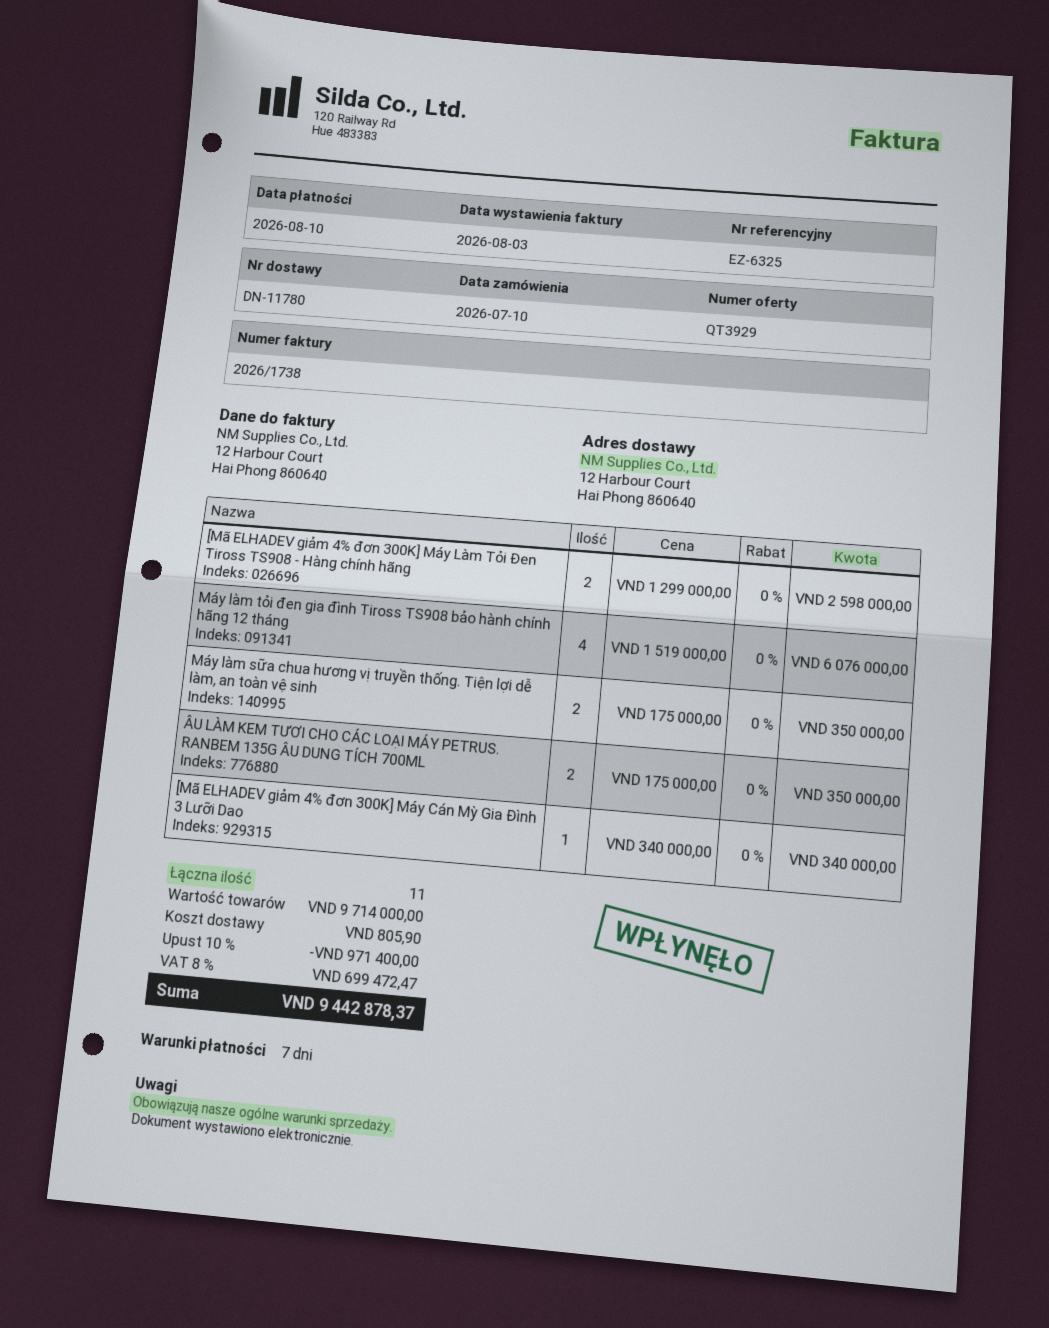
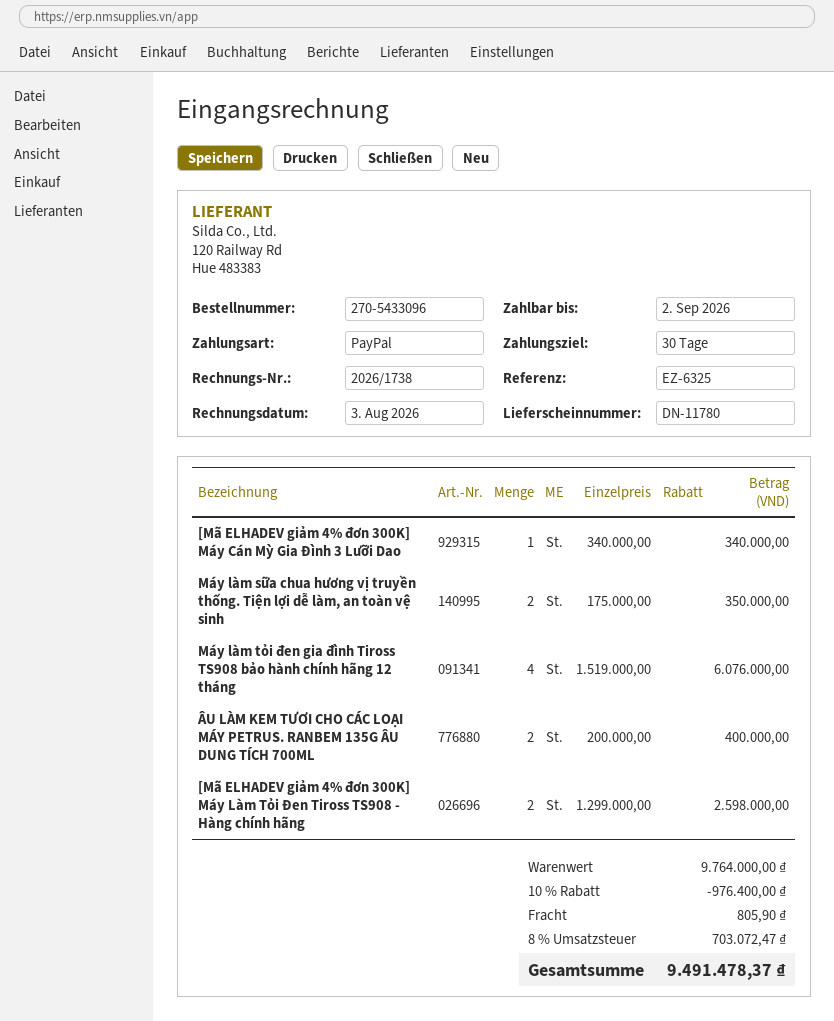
payment terms: 7 days -> 30 days
due date: 2026-08-10 -> 2026-09-02
ÂU LÀM KEM TƯƠI CHO CÁC LOẠI MÁY PETRUS. RANBEM 135G ÂU DUNG TÍCH 700ML: 2 x 175000.00 = 350000.00 -> 2 x 200000.00 = 400000.00
subtotal: 9714000.00 -> 9764000.00
discount: 10% = 971400.00 -> 10% = 976400.00
tax: 8% = 699472.47 -> 8% = 703072.47
total: 9442878.37 -> 9491478.37

